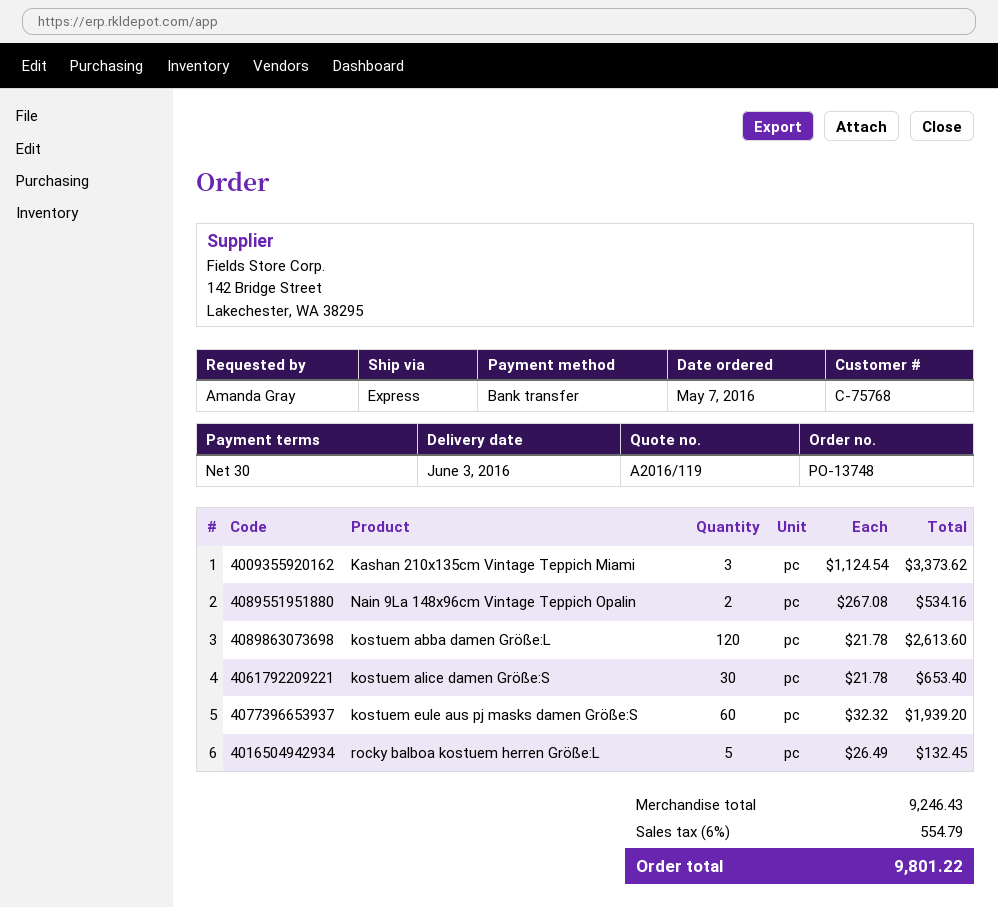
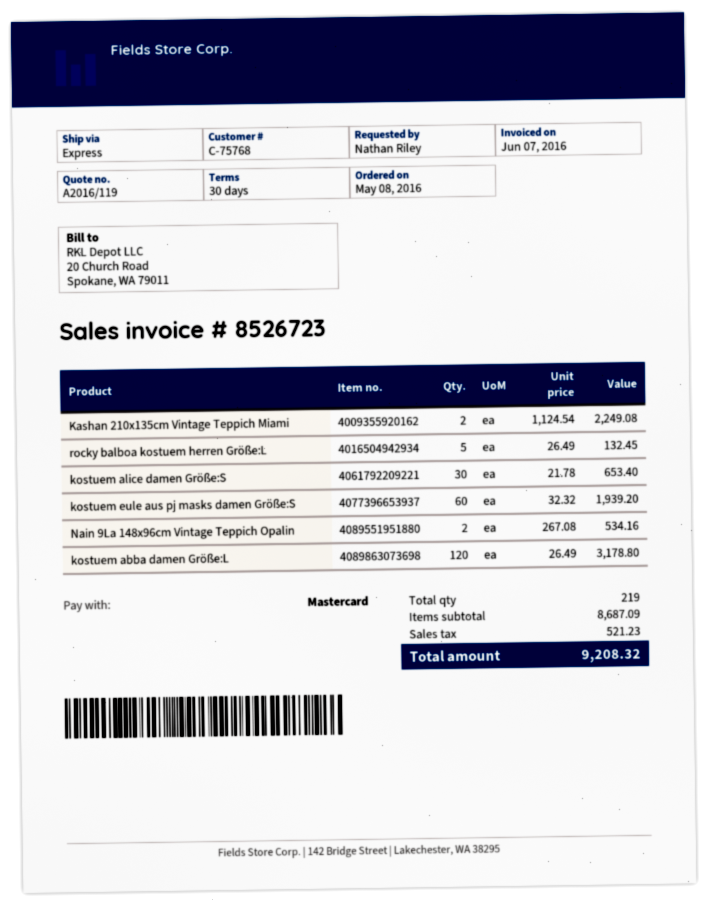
order date: 2016-05-07 -> 2016-05-08
ordered by: Amanda Gray -> Nathan Riley
payment method: bank transfer -> Mastercard
Kashan 210x135cm Vintage Teppich Miami: 3 x 1124.54 = 3373.62 -> 2 x 1124.54 = 2249.08
kostuem abba damen Größe:L: 120 x 21.78 = 2613.60 -> 120 x 26.49 = 3178.80
subtotal: 9246.43 -> 8687.09
tax: 554.79 -> 521.23
total: 9801.22 -> 9208.32

